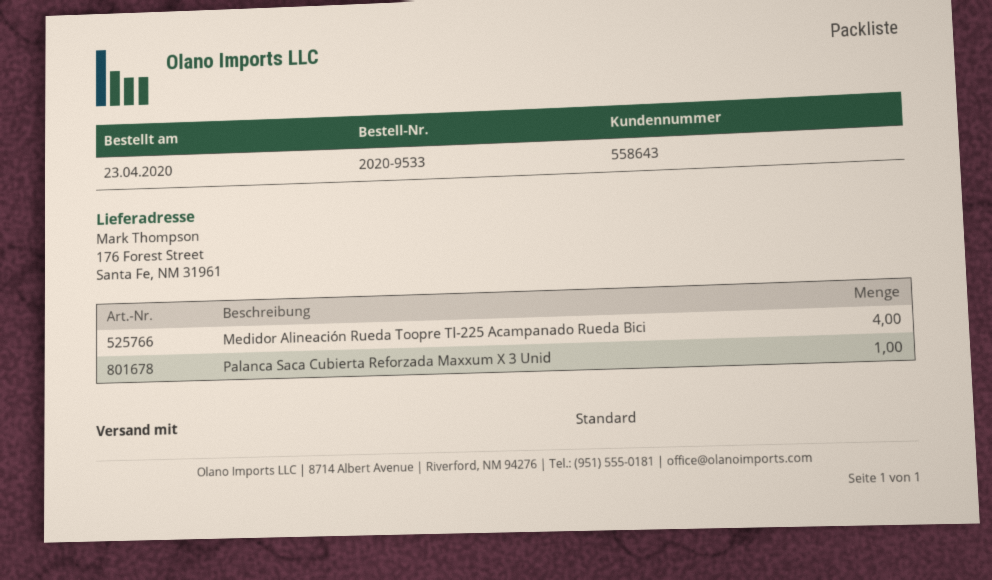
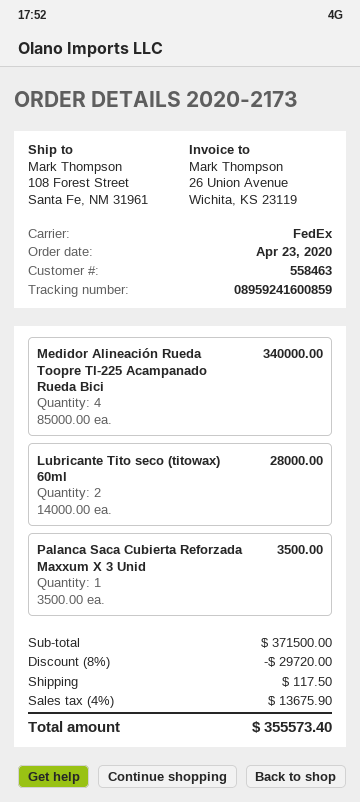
order number: 2020-9533 -> 2020-2173
customer number: 558643 -> 558463
shipping method: standard -> FedEx
ship to: 176 Forest Street, Santa Fe, NM 31961 -> 108 Forest Street, Santa Fe, NM 31961
Lubricante Tito seco (titowax) 60ml: none -> 2

